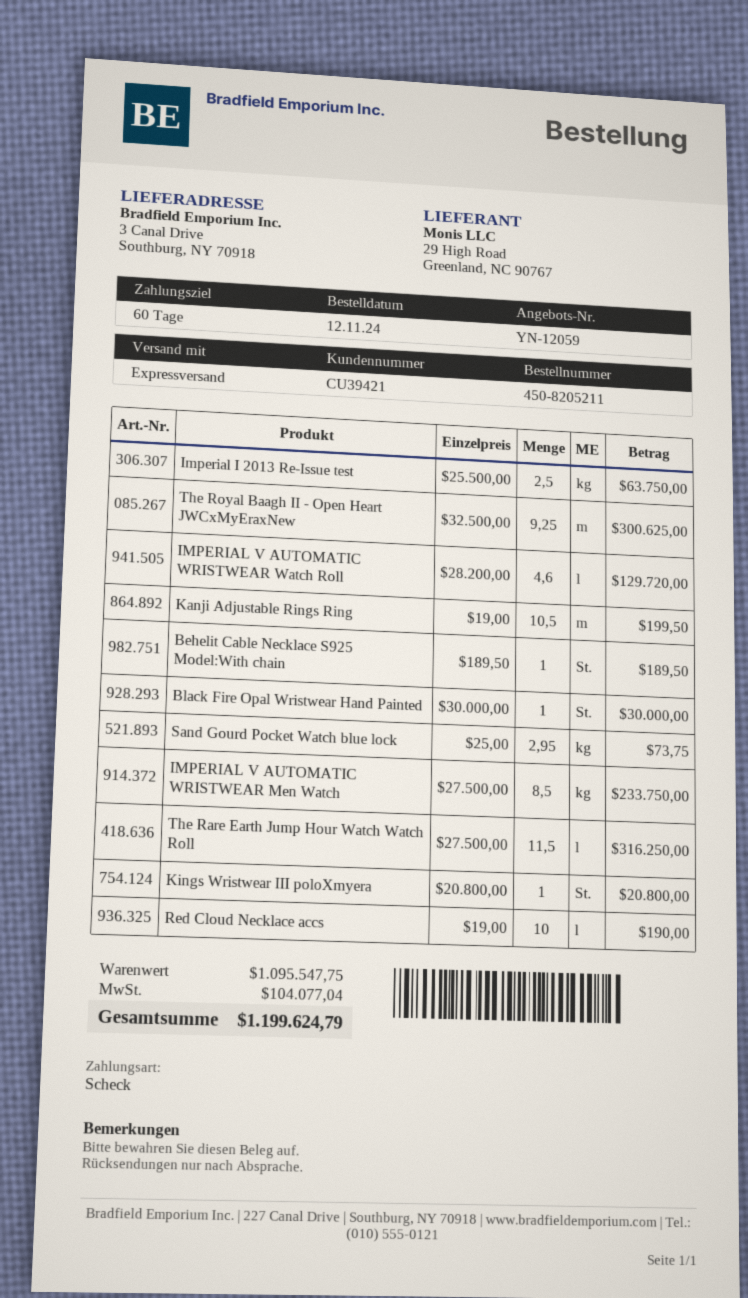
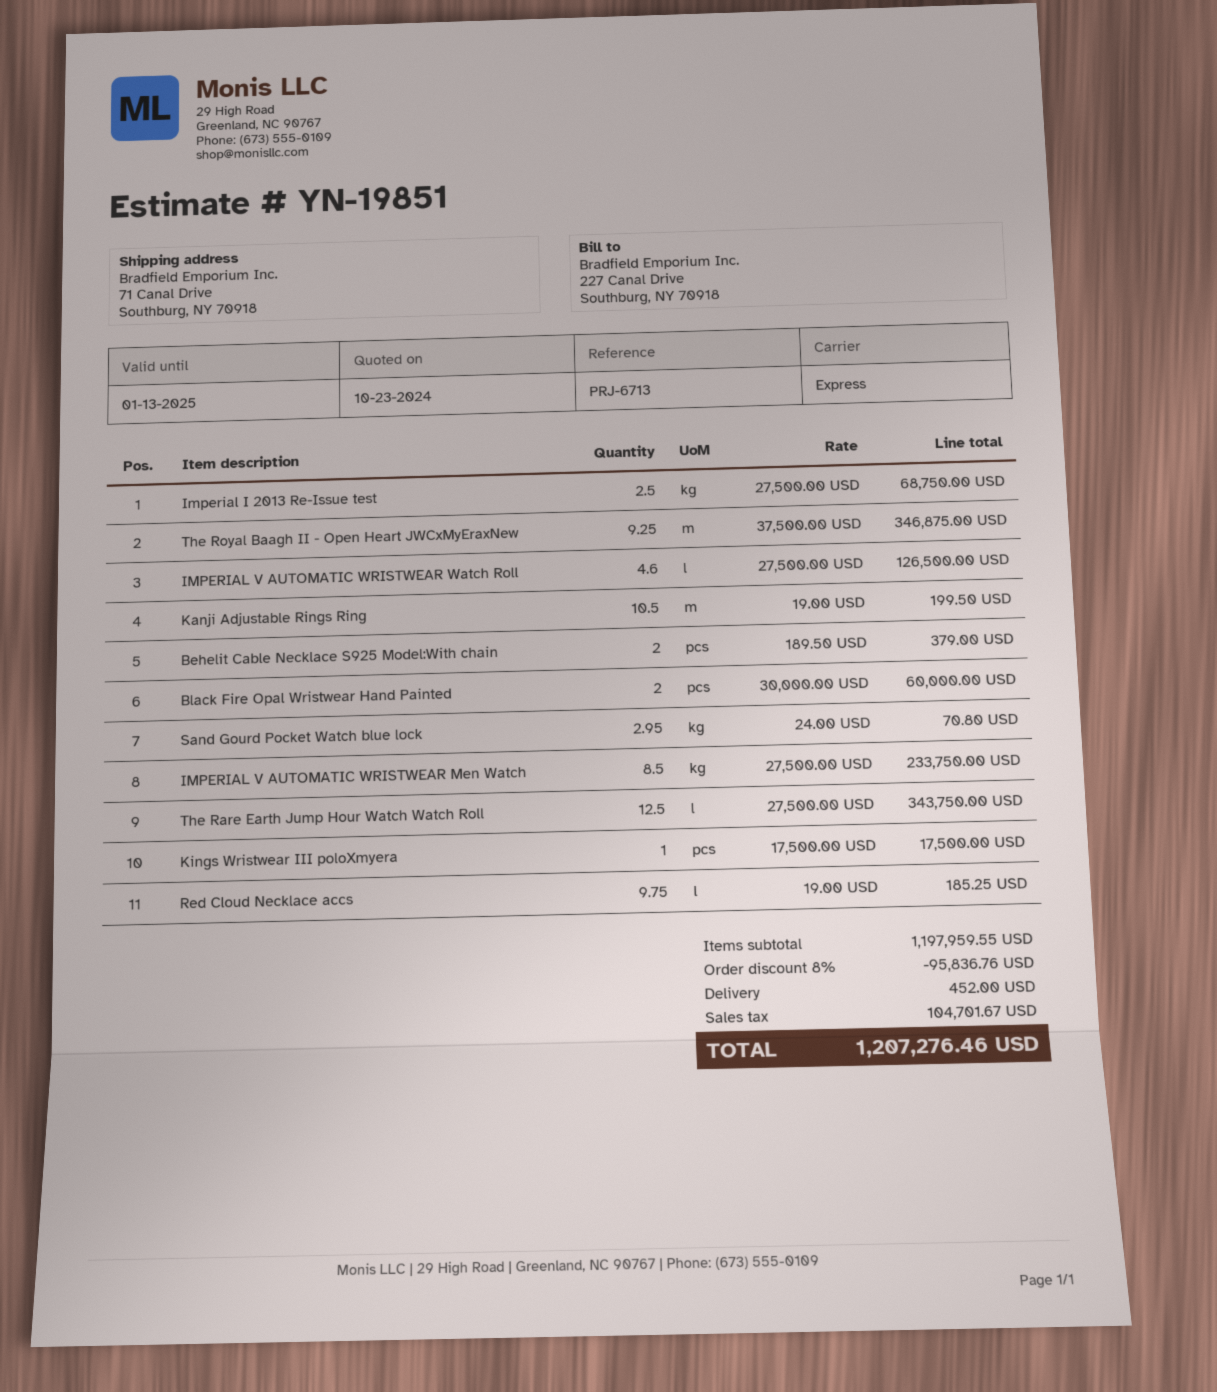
quote number: YN-12059 -> YN-19851
ship to: 3 Canal Drive, Southburg, NY 70918 -> 71 Canal Drive, Southburg, NY 70918
Imperial I 2013 Re-Issue test: 2.5 x 25500.00 = 63750.00 -> 2.5 x 27500.00 = 68750.00
The Royal Baagh II - Open Heart JWCxMyEraxNew: 9.25 x 32500.00 = 300625.00 -> 9.25 x 37500.00 = 346875.00
IMPERIAL V AUTOMATIC WRISTWEAR Watch Roll: 4.6 x 28200.00 = 129720.00 -> 4.6 x 27500.00 = 126500.00
Behelit Cable Necklace S925 Model:With chain: 1 x 189.50 = 189.50 -> 2 x 189.50 = 379.00
Black Fire Opal Wristwear Hand Painted: 1 x 30000.00 = 30000.00 -> 2 x 30000.00 = 60000.00
Sand Gourd Pocket Watch blue lock: 2.95 x 25.00 = 73.75 -> 2.95 x 24.00 = 70.80
The Rare Earth Jump Hour Watch Watch Roll: 11.5 x 27500.00 = 316250.00 -> 12.5 x 27500.00 = 343750.00
Kings Wristwear III poloXmyera: 1 x 20800.00 = 20800.00 -> 1 x 17500.00 = 17500.00
Red Cloud Necklace accs: 10 x 19.00 = 190.00 -> 9.75 x 19.00 = 185.25
subtotal: 1095547.75 -> 1197959.55
discount: none -> 8% = 95836.76
shipping: none -> 452.00
tax: 104077.04 -> 104701.67
total: 1199624.79 -> 1207276.46

